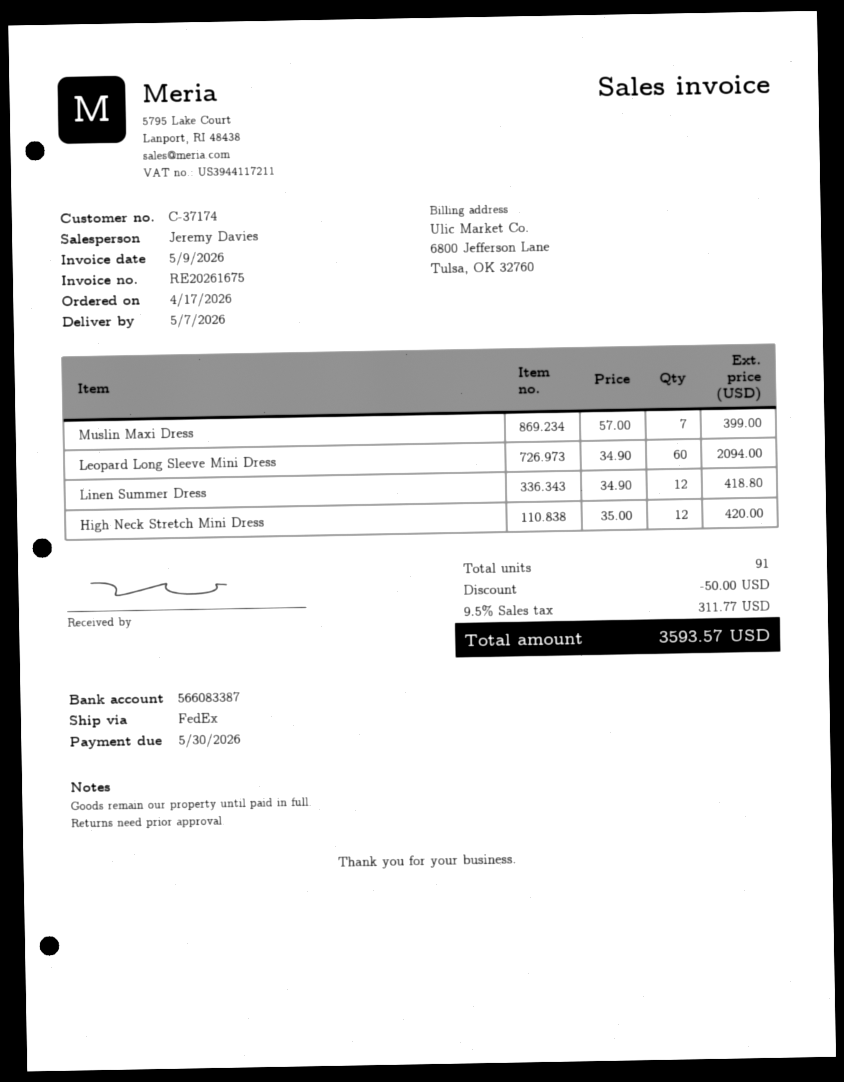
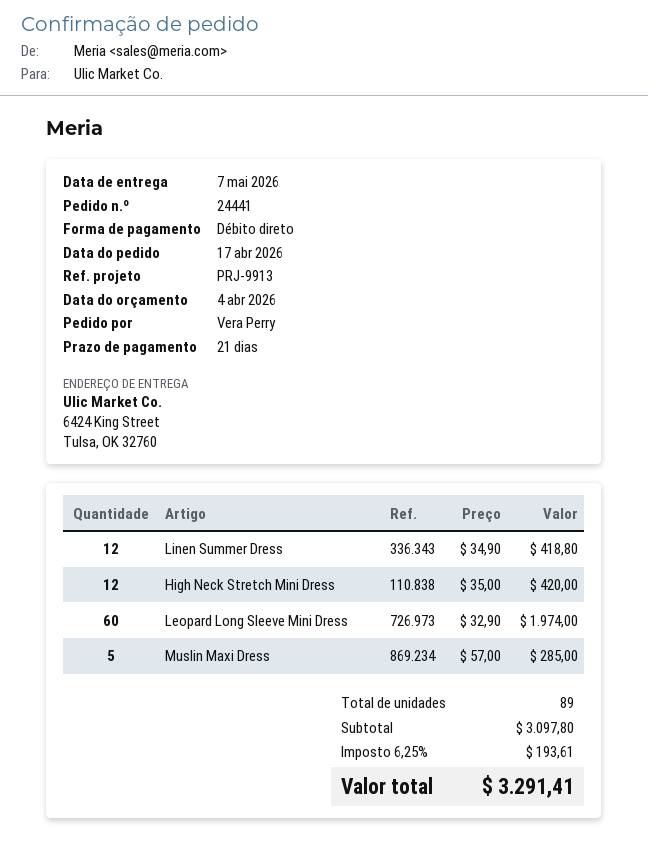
Muslin Maxi Dress: 7 x 57.00 = 399.00 -> 5 x 57.00 = 285.00
Leopard Long Sleeve Mini Dress: 60 x 34.90 = 2094.00 -> 60 x 32.90 = 1974.00
total quantity: 91 -> 89
discount: 50.00 -> none
tax: 9.5% = 311.77 -> 6.25% = 193.61
total: 3593.57 -> 3291.41

